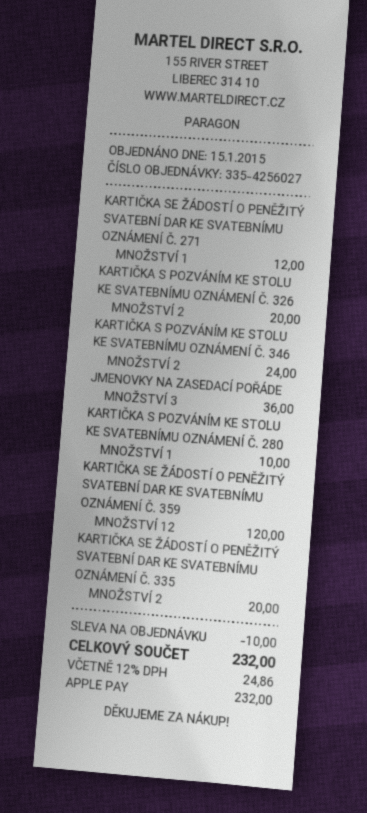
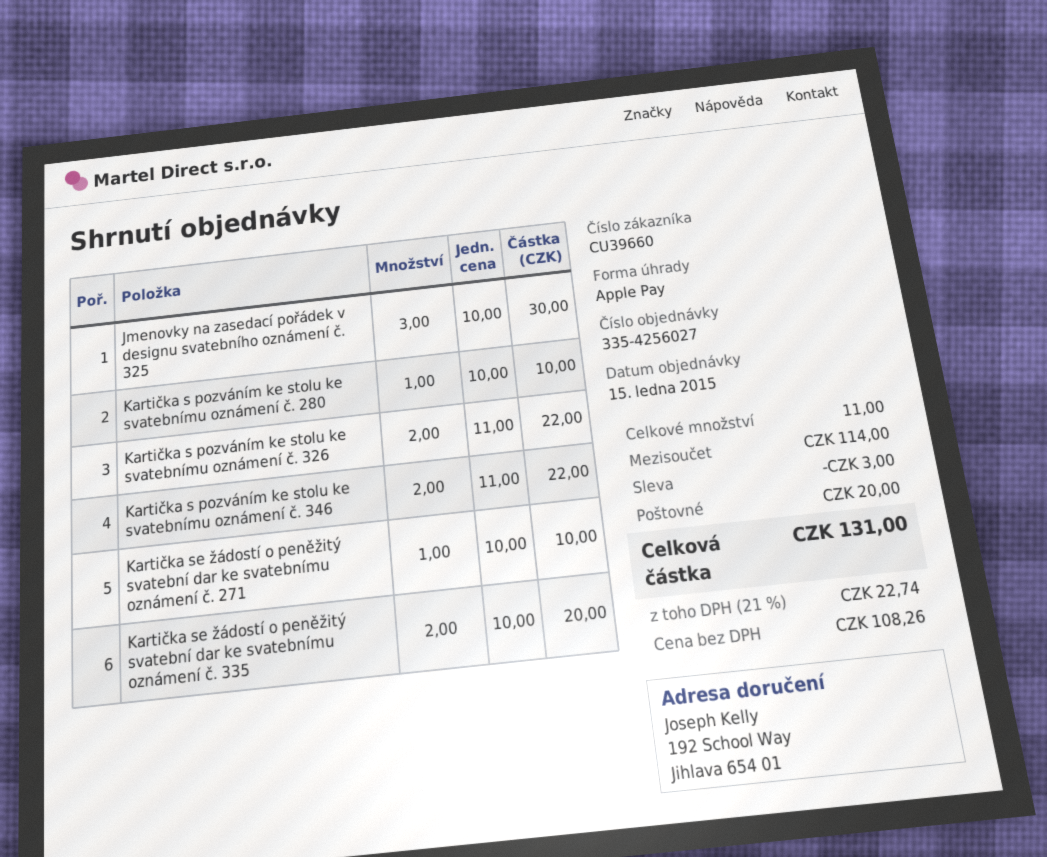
KARTIČKA SE ŽÁDOSTÍ O PENĚŽITÝ SVATEBNÍ DAR KE SVATEBNÍMU OZNÁMENÍ Č. 271: 1 for 12.00 -> 1 for 10.00
KARTIČKA S POZVÁNÍM KE STOLU KE SVATEBNÍMU OZNÁMENÍ Č. 326: 2 for 20.00 -> 2 for 22.00
KARTIČKA S POZVÁNÍM KE STOLU KE SVATEBNÍMU OZNÁMENÍ Č. 346: 2 for 24.00 -> 2 for 22.00
JMENOVKY NA ZASEDACÍ POŘÁDE: 3 for 36.00 -> 3 for 30.00
KARTIČKA SE ŽÁDOSTÍ O PENĚŽITÝ SVATEBNÍ DAR KE SVATEBNÍMU OZNÁMENÍ Č. 359: 12 for 120.00 -> none
discount: 10.00 -> 3.00
shipping: none -> 20.00
tax: 12% = 24.86 -> 21% = 22.74
total: 232.00 -> 131.00

